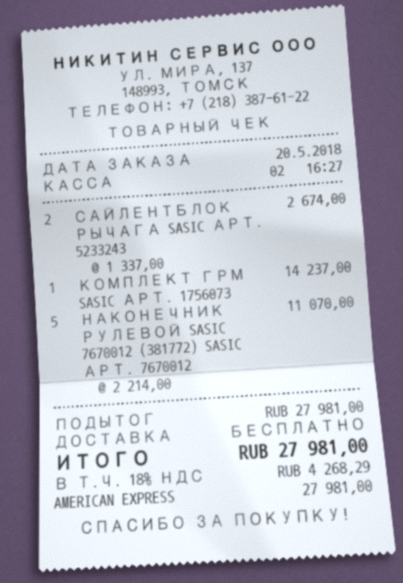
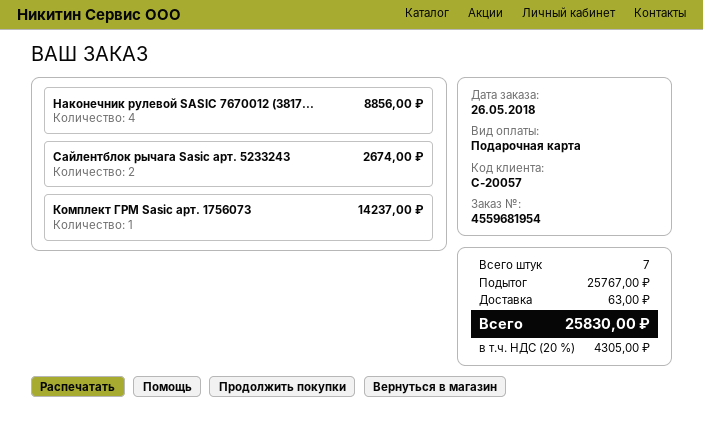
order date: 2018-05-20 -> 2018-05-26
payment method: American Express -> gift card
НАКОНЕЧНИК РУЛЕВОЙ SASIC 7670012 (381772) SASIC АРТ. 7670012: 5 for 11070.00 -> 4 for 8856.00
subtotal: 27981.00 -> 25767.00
shipping: 0.00 -> 63.00
tax: 18% = 4268.29 -> 20% = 4305.00
total: 27981.00 -> 25830.00

